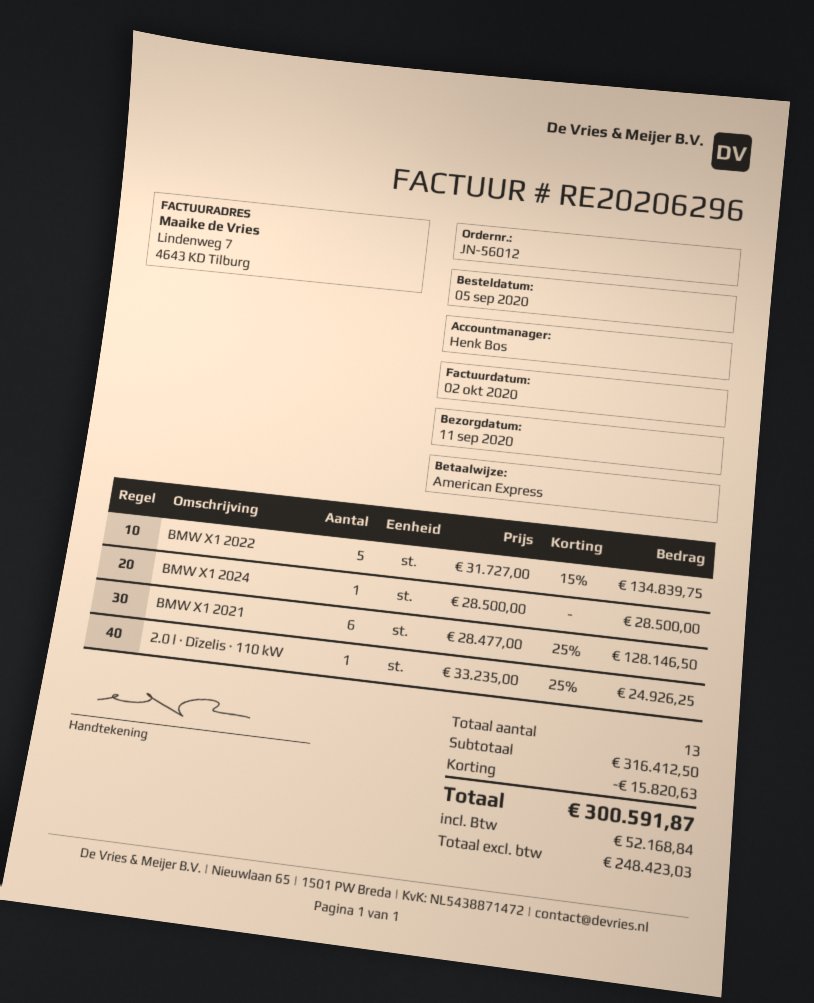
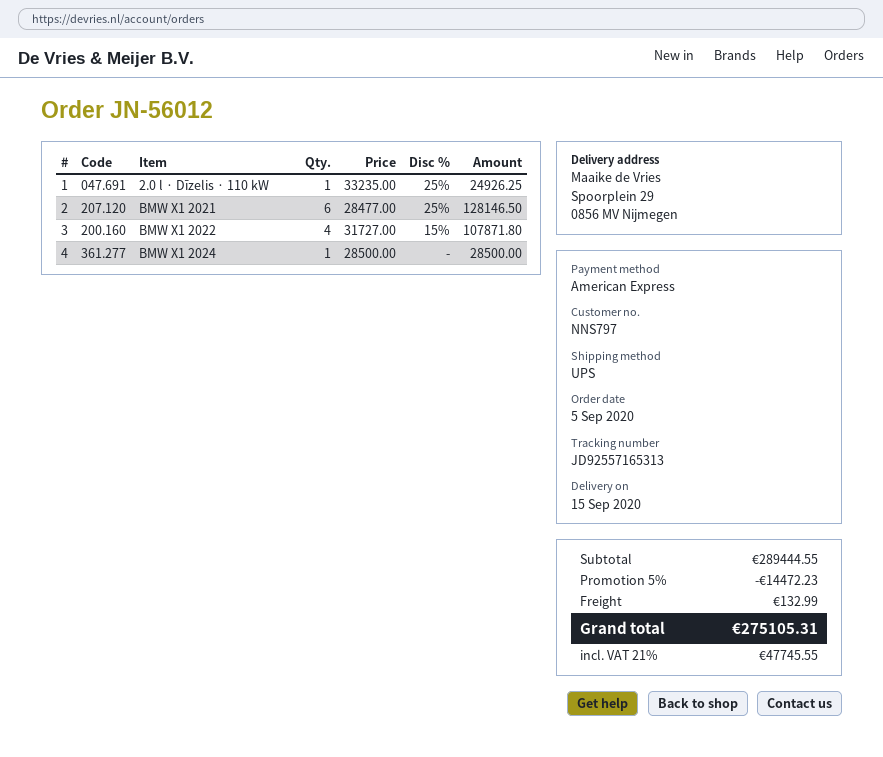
delivery date: 2020-09-11 -> 2020-09-15
BMW X1 2022: 5 x 31727.00 - 15% = 134839.75 -> 4 x 31727.00 - 15% = 107871.80
subtotal: 316412.50 -> 289444.55
discount: 15820.63 -> 14472.23
shipping: none -> 132.99
tax: 52168.84 -> 47745.55
total: 300591.87 -> 275105.31

